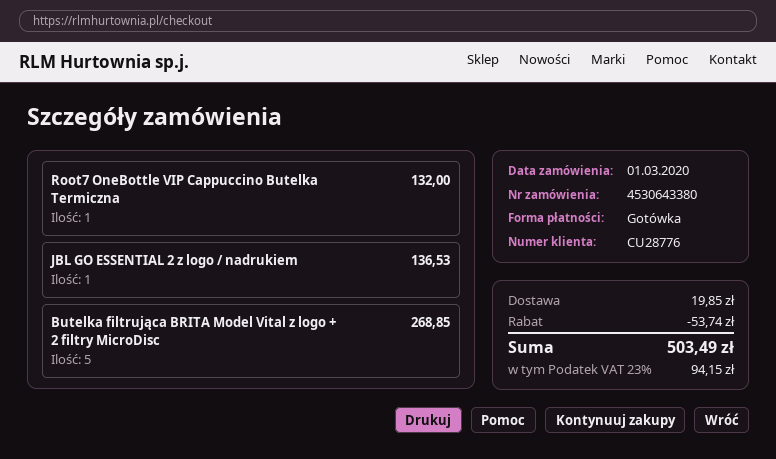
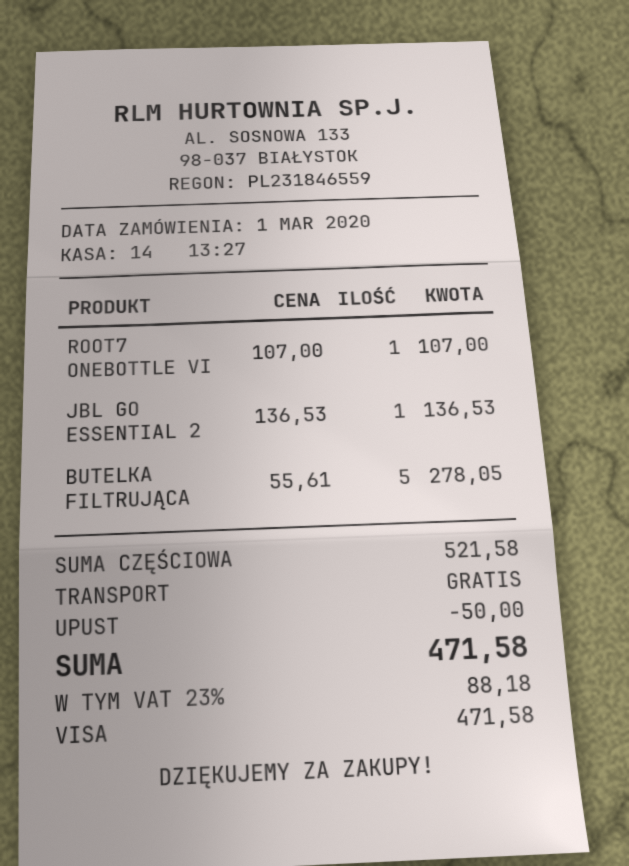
payment method: cash -> Visa
Root7 OneBottle VIP Cappuccino Butelka Termiczna: 1 for 132.00 -> 1 for 107.00
Butelka filtrująca BRITA Model Vital z logo + 2 filtry MicroDisc: 5 for 268.85 -> 5 for 278.05
discount: 53.74 -> 50.00
shipping: 19.85 -> 0.00
tax: 23% = 94.15 -> 23% = 88.18
total: 503.49 -> 471.58

